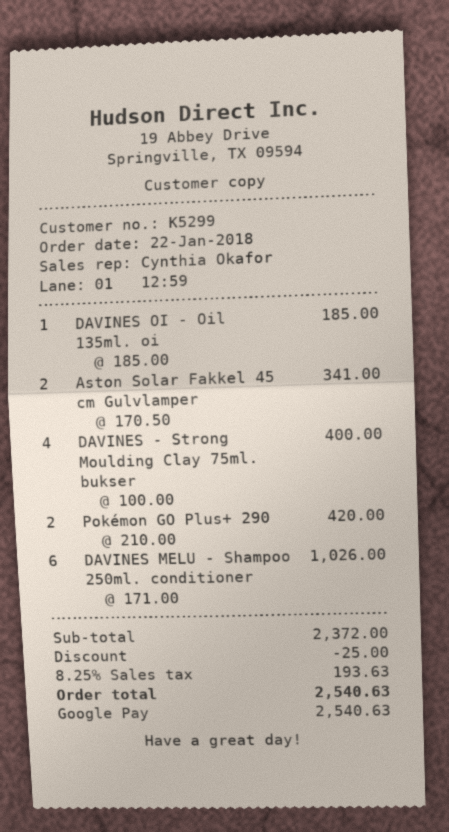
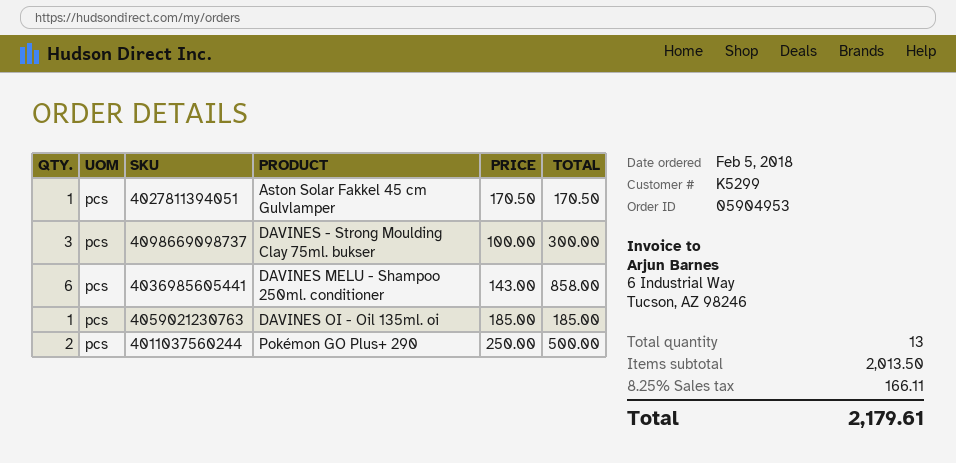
order date: 2018-01-22 -> 2018-02-05
Aston Solar Fakkel 45 cm Gulvlamper: 2 x 170.50 = 341.00 -> 1 x 170.50 = 170.50
DAVINES - Strong Moulding Clay 75ml. bukser: 4 x 100.00 = 400.00 -> 3 x 100.00 = 300.00
Pokémon GO Plus+ 290: 2 x 210.00 = 420.00 -> 2 x 250.00 = 500.00
DAVINES MELU - Shampoo 250ml. conditioner: 6 x 171.00 = 1026.00 -> 6 x 143.00 = 858.00
subtotal: 2372.00 -> 2013.50
discount: 25.00 -> none
tax: 8.25% = 193.63 -> 8.25% = 166.11
total: 2540.63 -> 2179.61

